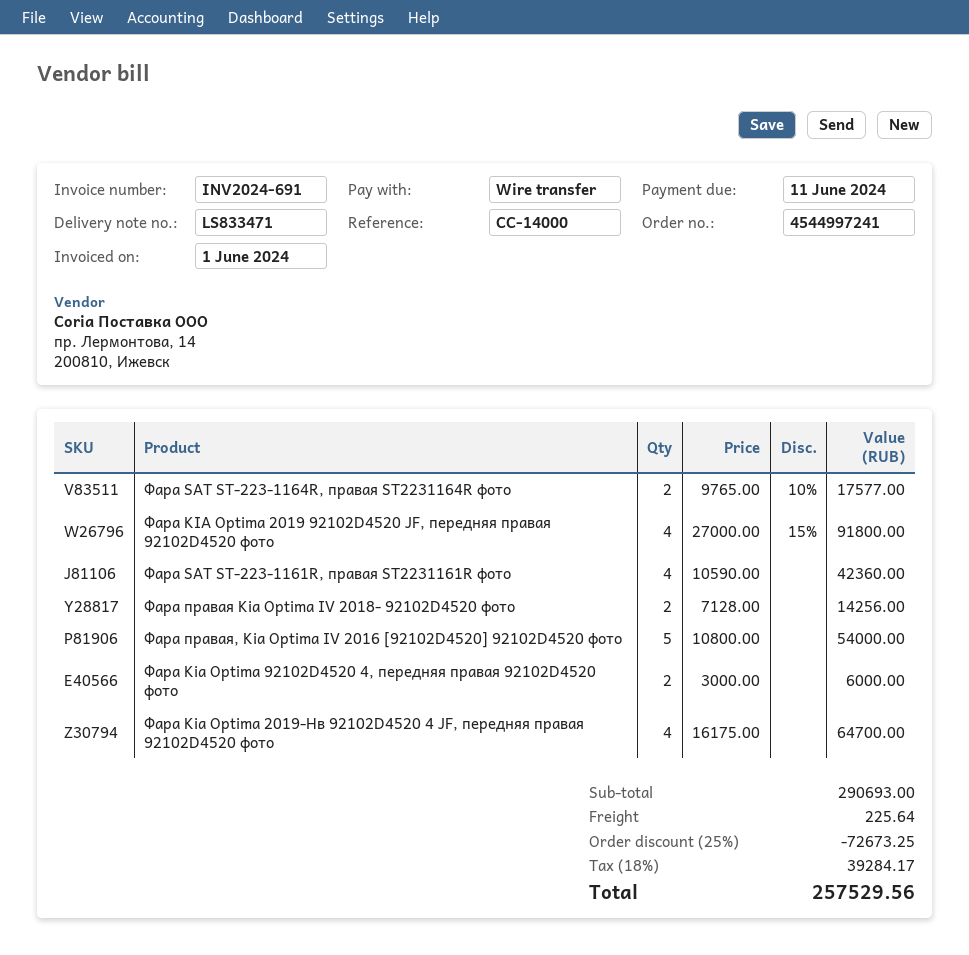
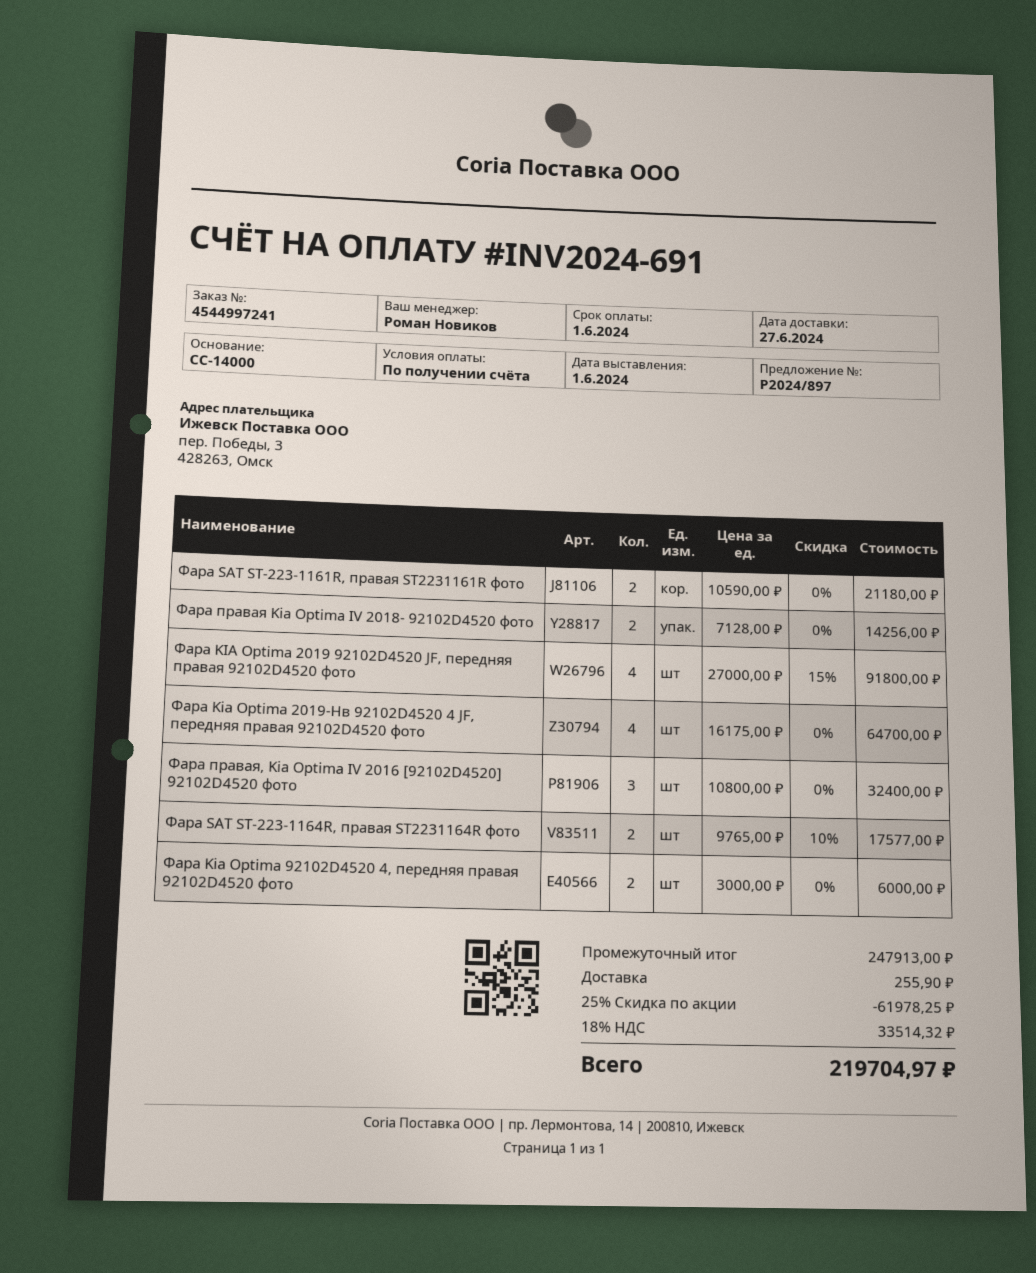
due date: 2024-06-11 -> 2024-06-01
Фара SAT ST-223-1161R, правая ST2231161R фото: 4 x 10590.00 = 42360.00 -> 2 x 10590.00 = 21180.00
Фара правая, Kia Optima IV 2016 [92102D4520] 92102D4520 фото: 5 x 10800.00 = 54000.00 -> 3 x 10800.00 = 32400.00
subtotal: 290693.00 -> 247913.00
discount: 25% = 72673.25 -> 25% = 61978.25
shipping: 225.64 -> 255.90
tax: 18% = 39284.17 -> 18% = 33514.32
total: 257529.56 -> 219704.97

